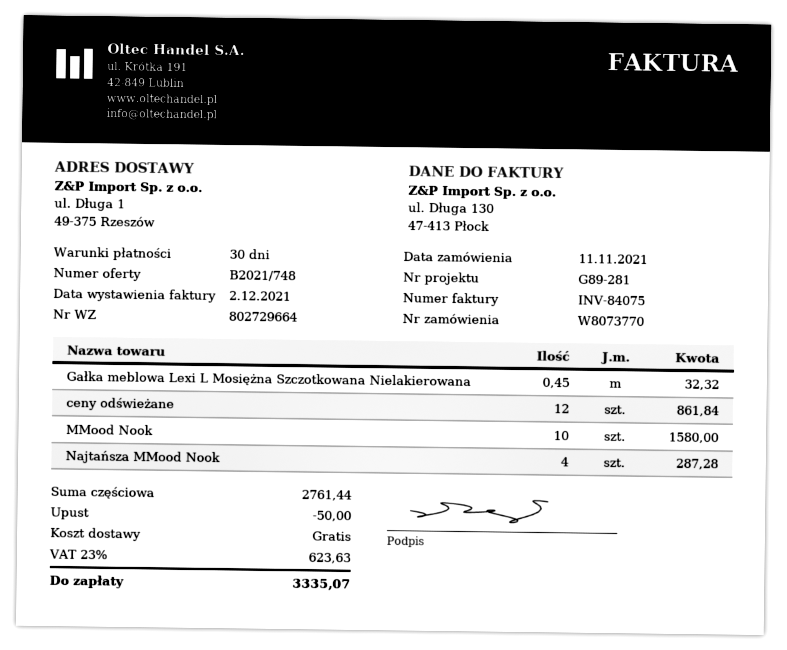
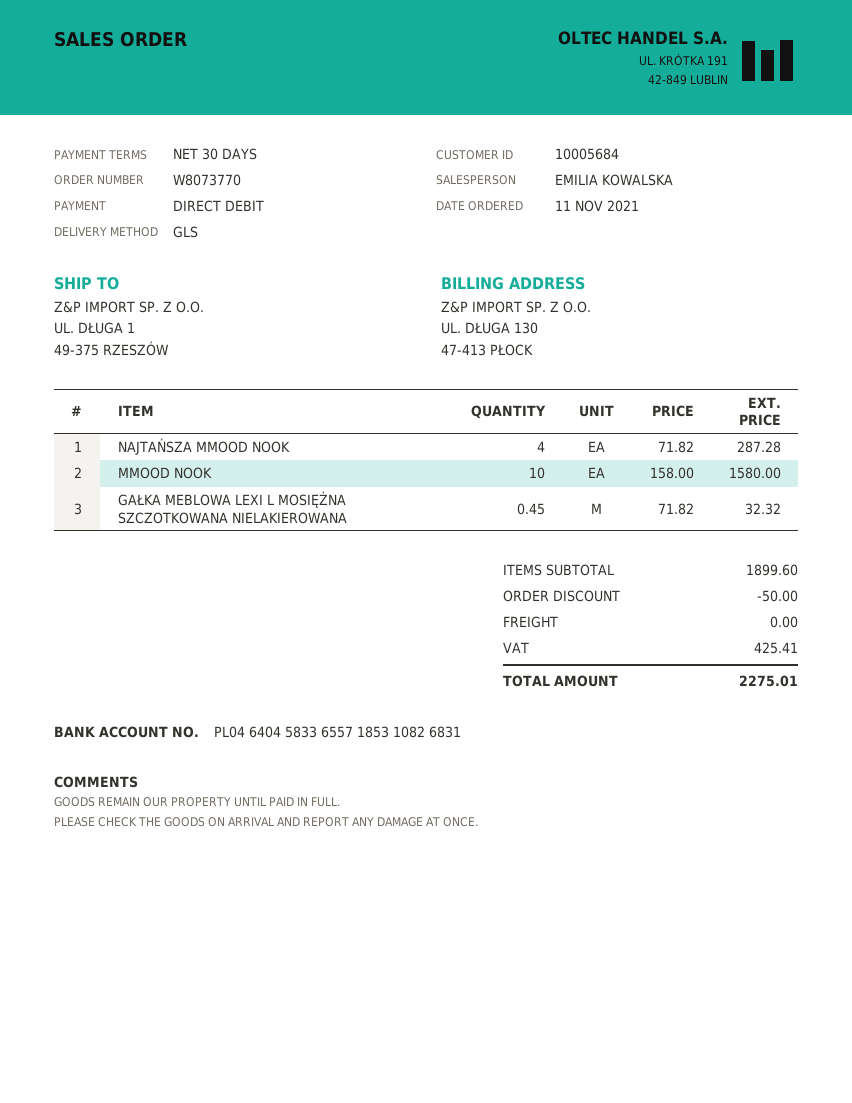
ceny odświeżane: 12 for 861.84 -> none
subtotal: 2761.44 -> 1899.60
tax: 623.63 -> 425.41
total: 3335.07 -> 2275.01

